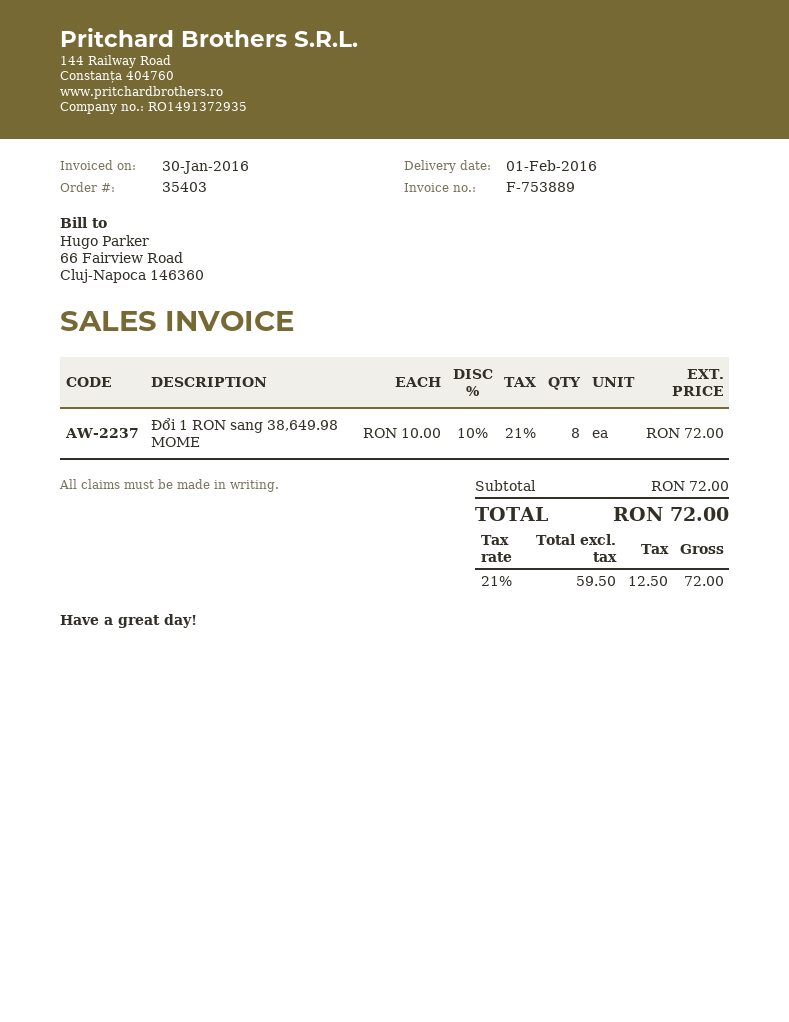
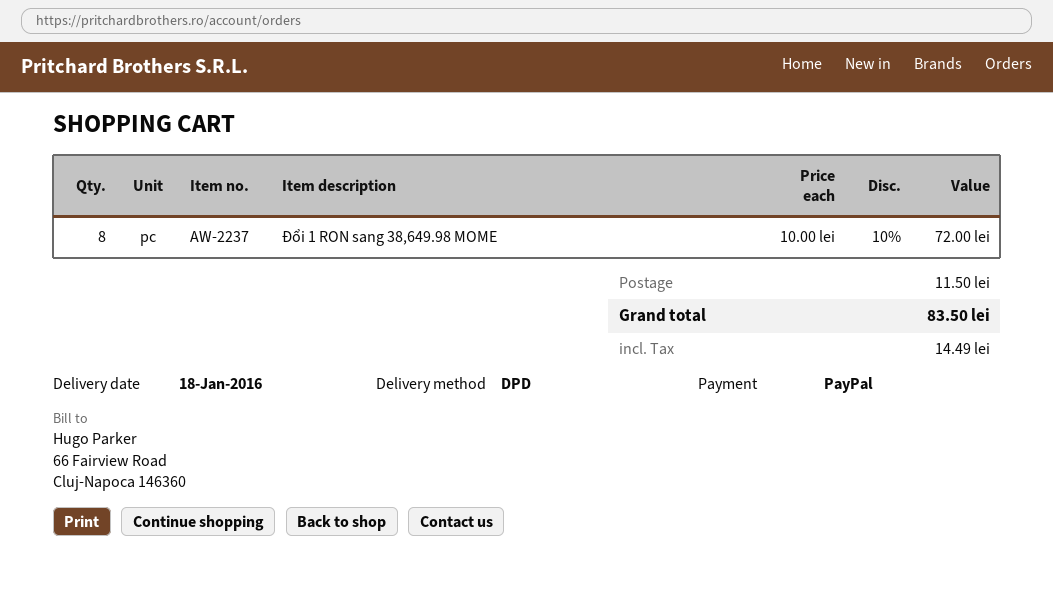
delivery date: 2016-02-01 -> 2016-01-18
shipping: none -> 11.50
tax: 12.50 -> 14.49
total: 72.00 -> 83.50

